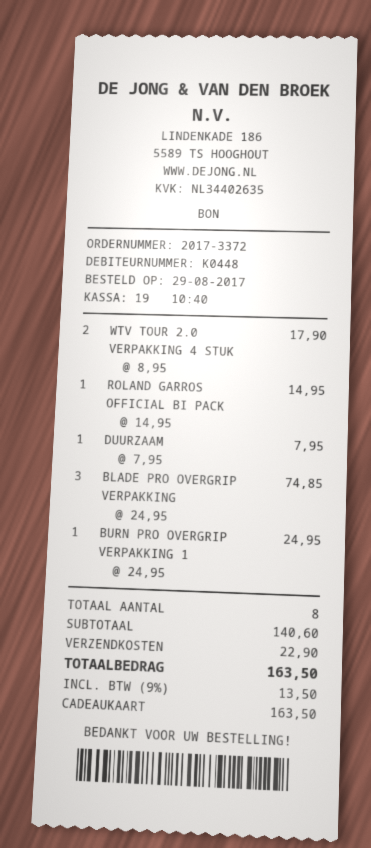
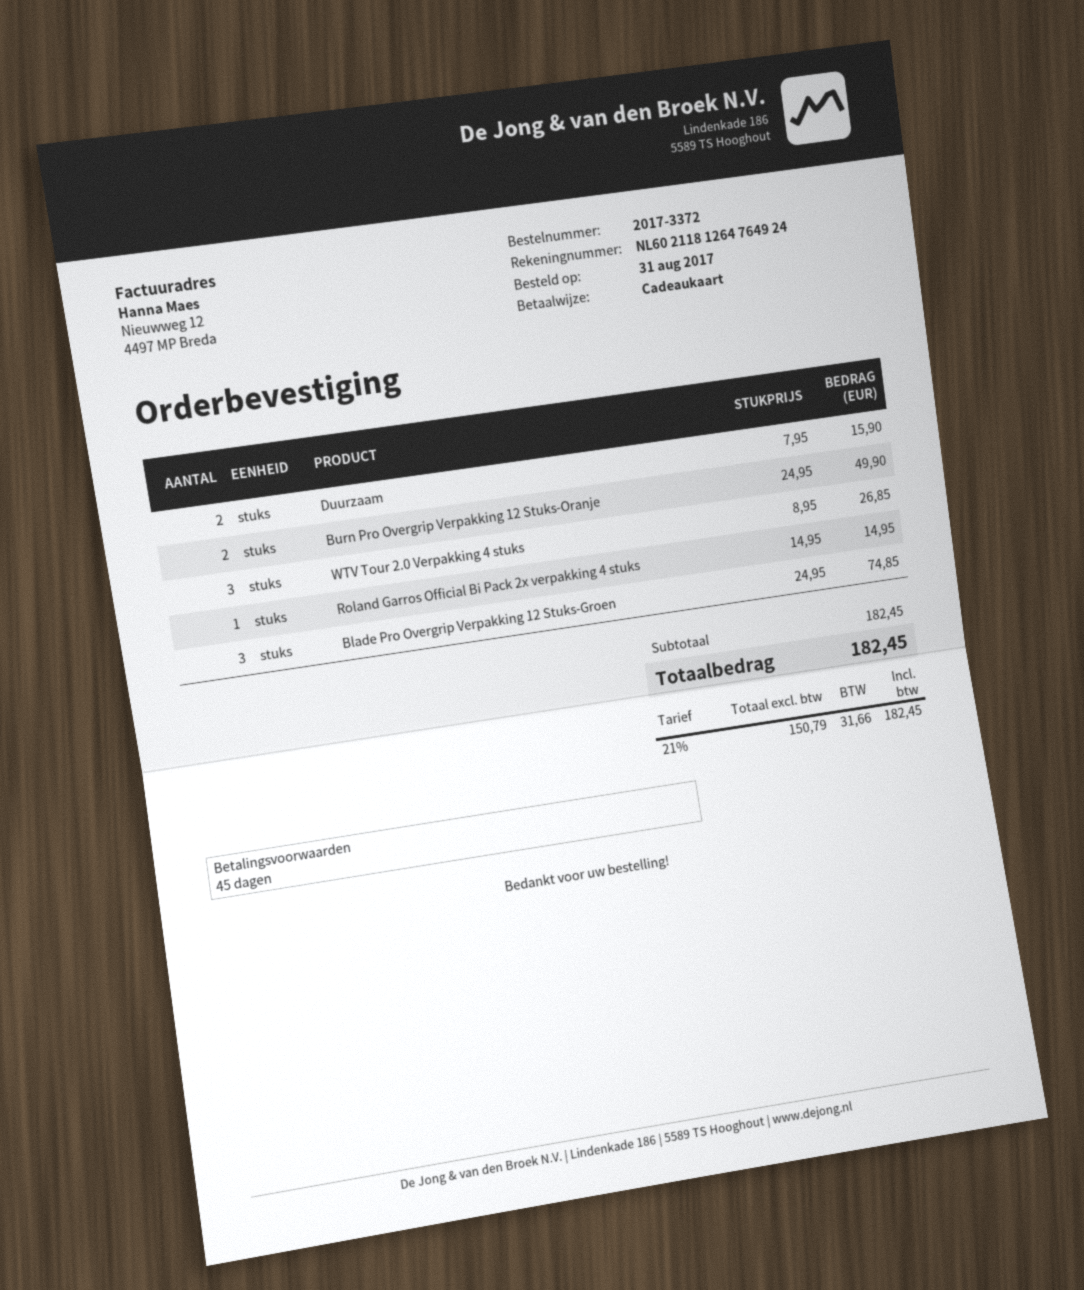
order date: 2017-08-29 -> 2017-08-31
WTV TOUR 2.0 VERPAKKING 4 STUK: 2 x 8.95 = 17.90 -> 3 x 8.95 = 26.85
DUURZAAM: 1 x 7.95 = 7.95 -> 2 x 7.95 = 15.90
BURN PRO OVERGRIP VERPAKKING 1: 1 x 24.95 = 24.95 -> 2 x 24.95 = 49.90
subtotal: 140.60 -> 182.45
shipping: 22.90 -> none
tax: 9% = 13.50 -> 21% = 31.66
total: 163.50 -> 182.45

